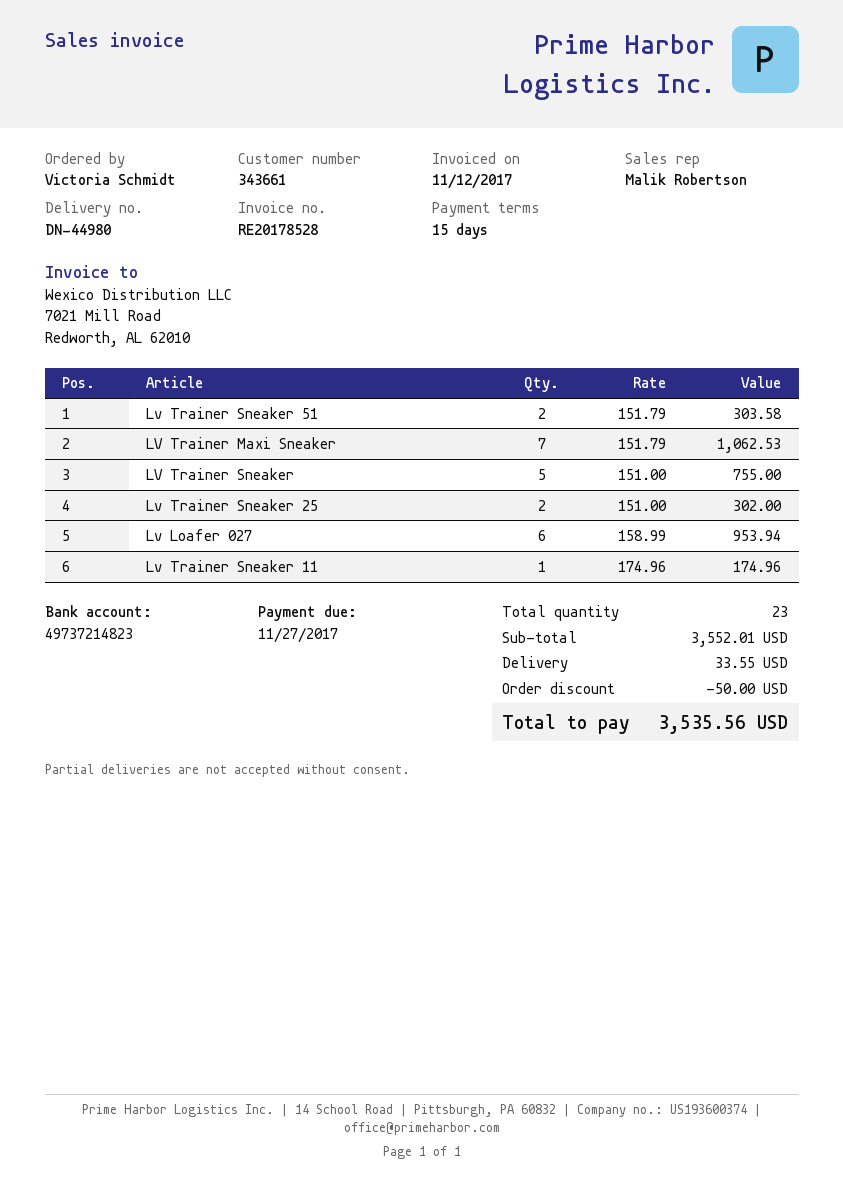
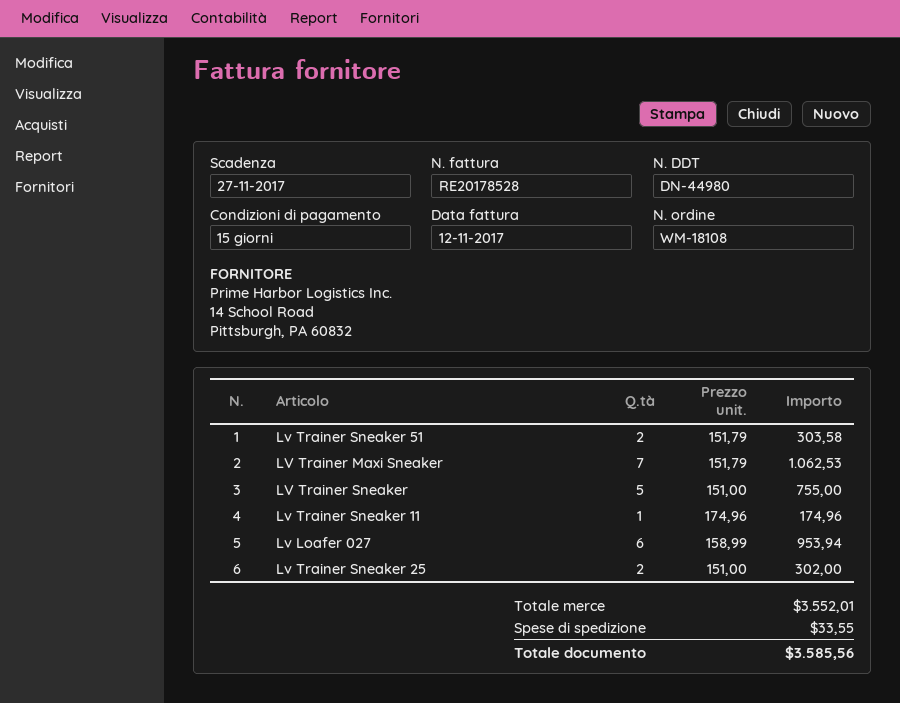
discount: 50.00 -> none
total: 3535.56 -> 3585.56

